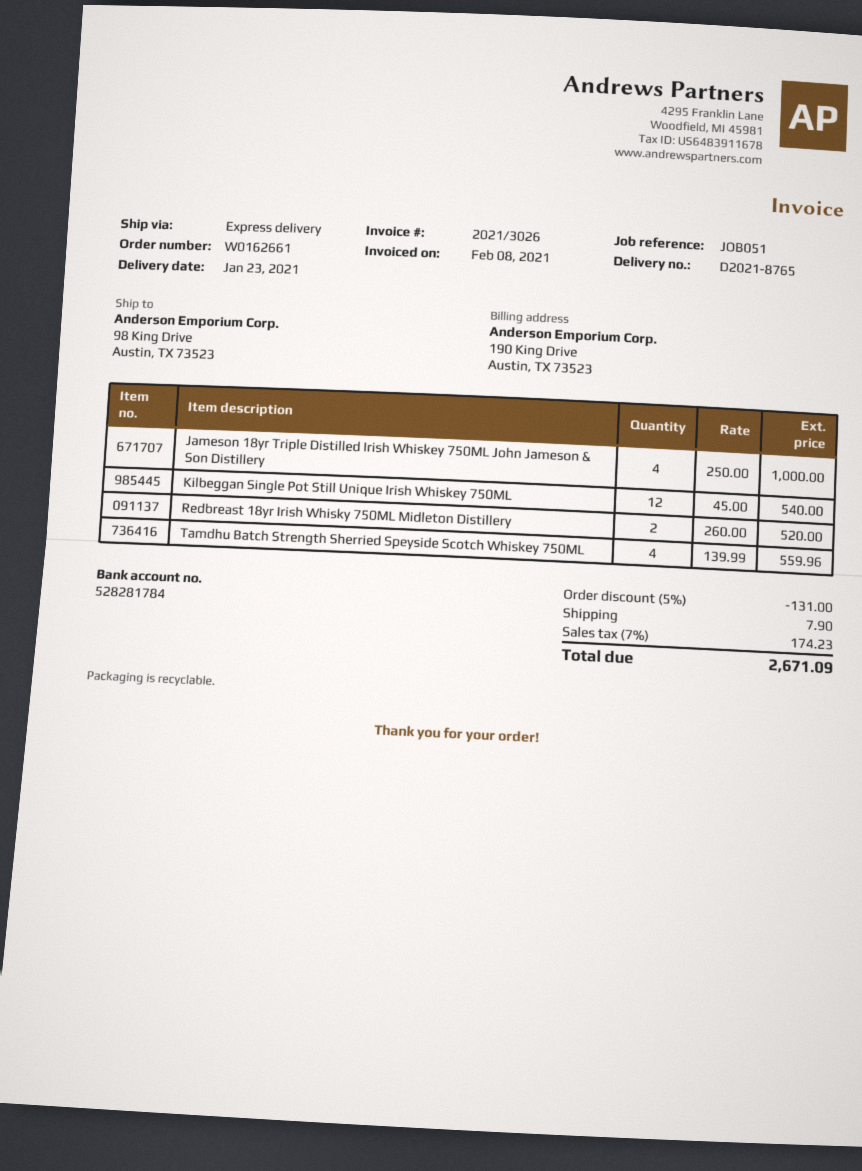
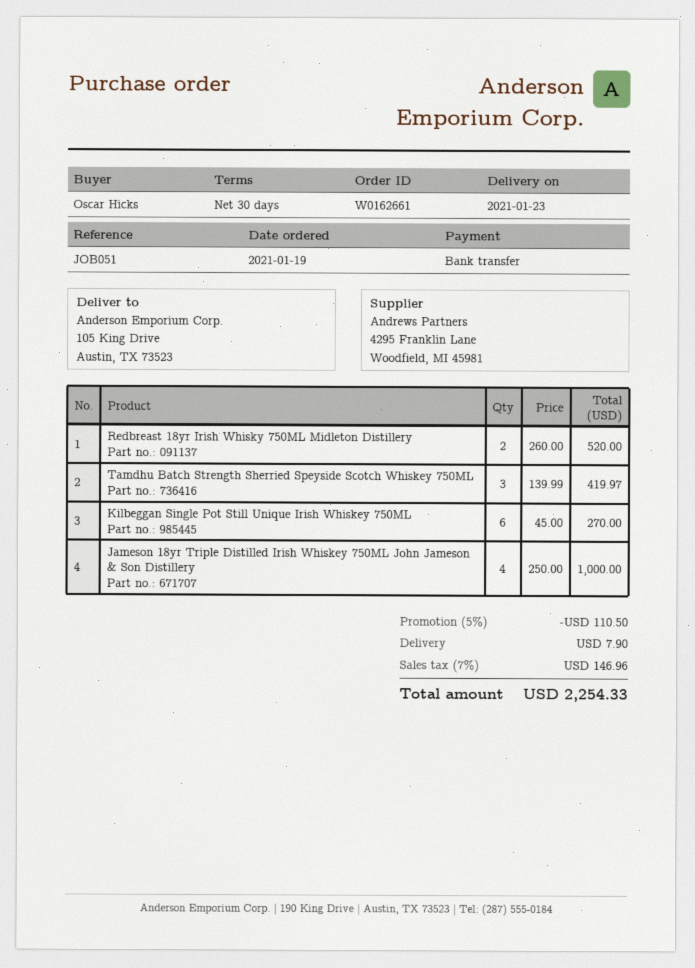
ship to: 98 King Drive, Austin, TX 73523 -> 105 King Drive, Austin, TX 73523
Kilbeggan Single Pot Still Unique Irish Whiskey 750ML: 12 x 45.00 = 540.00 -> 6 x 45.00 = 270.00
Tamdhu Batch Strength Sherried Speyside Scotch Whiskey 750ML: 4 x 139.99 = 559.96 -> 3 x 139.99 = 419.97
discount: 5% = 131.00 -> 5% = 110.50
tax: 7% = 174.23 -> 7% = 146.96
total: 2671.09 -> 2254.33

